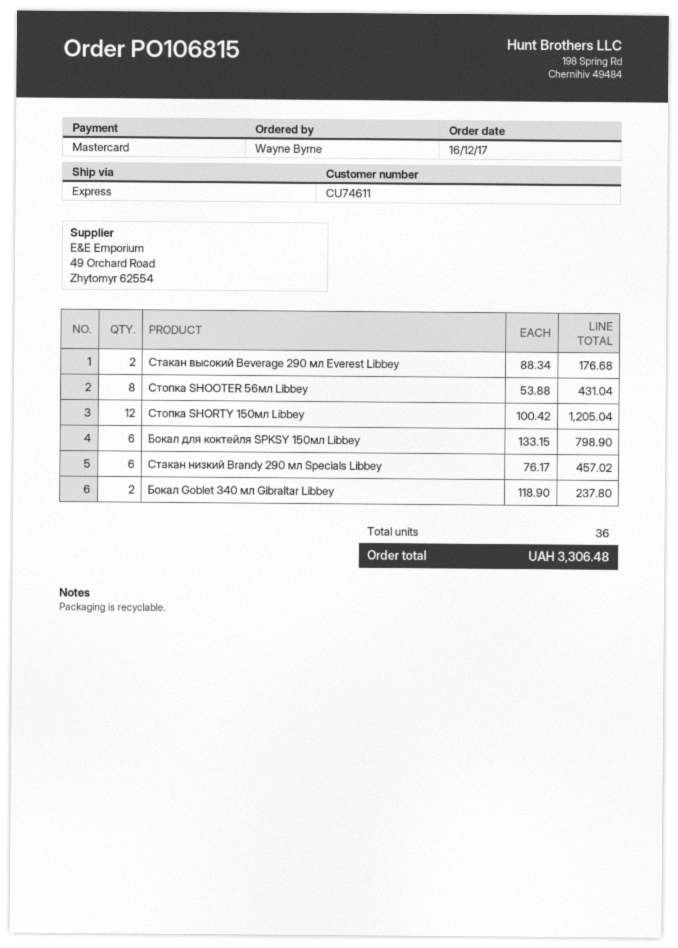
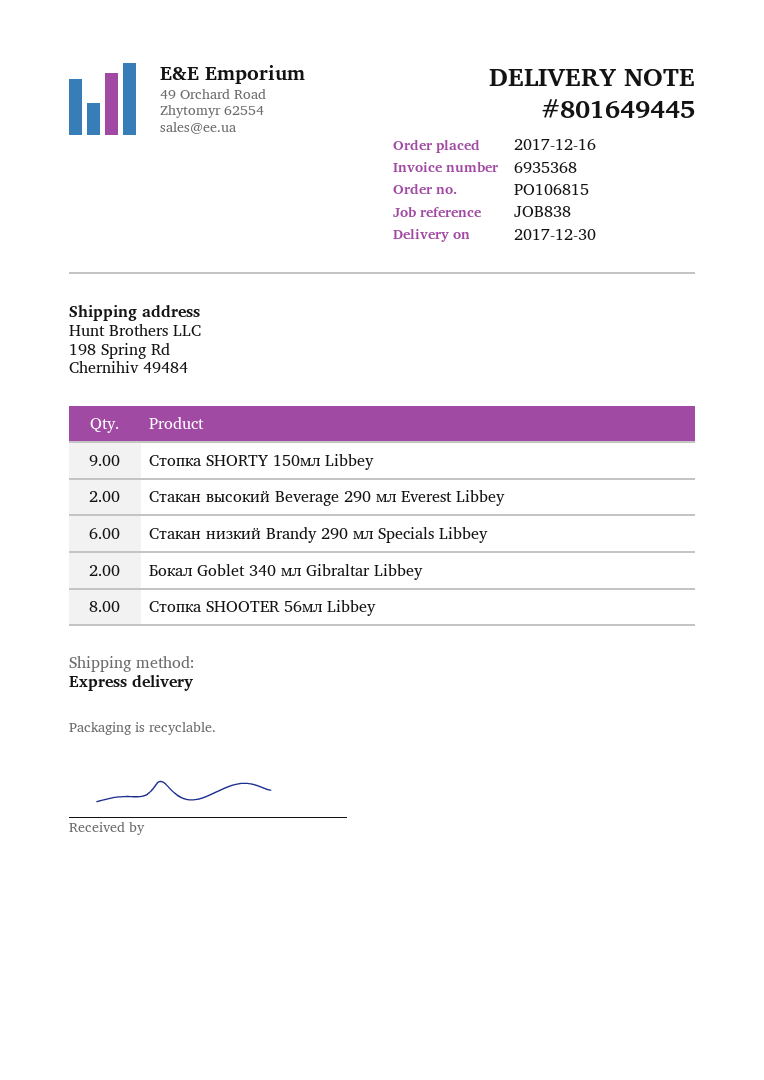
Стопка SHORTY 150мл Libbey: 12 -> 9
Бокал для коктейля SPKSY 150мл Libbey: 6 -> none

